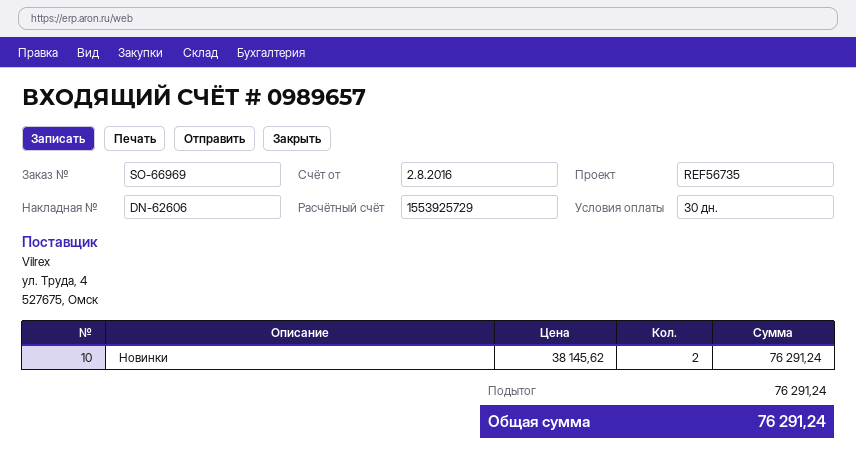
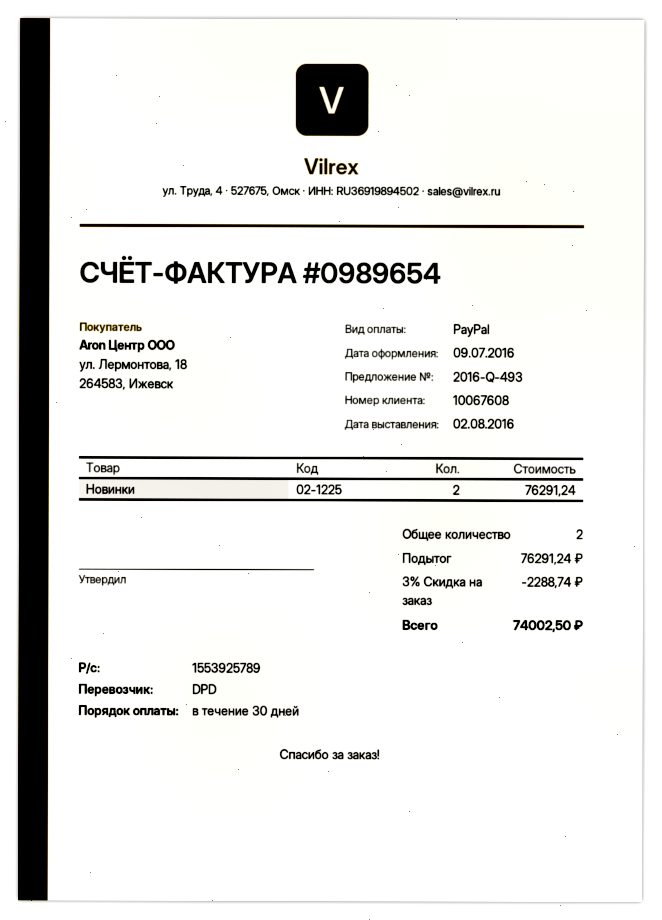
invoice number: 0989657 -> 0989654
bank account: 1553925729 -> 1553925789
discount: none -> 3% = 2288.74
total: 76291.24 -> 74002.50

